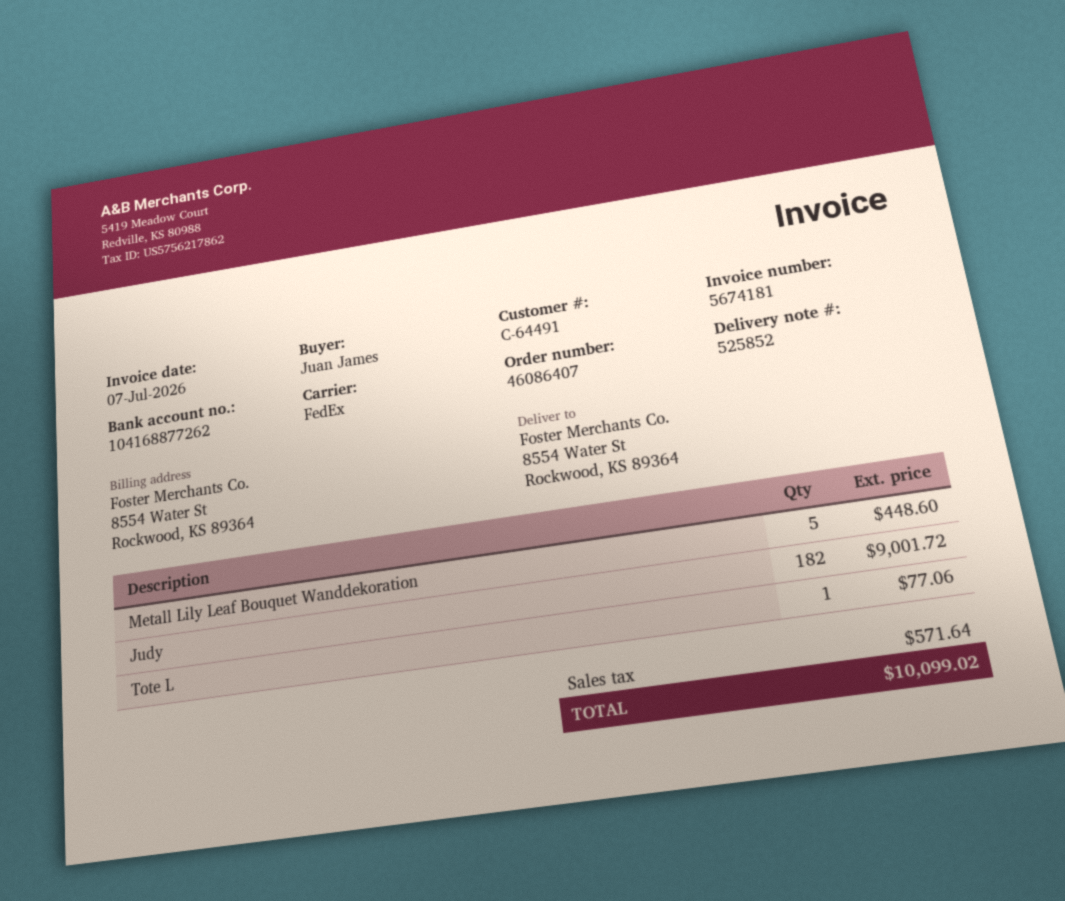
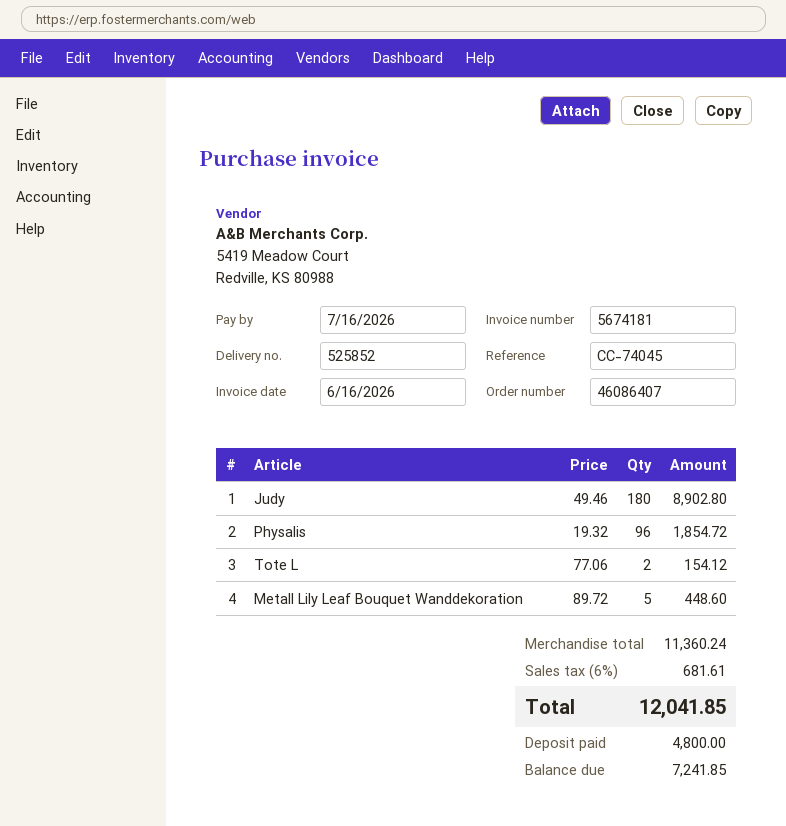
invoice date: 2026-07-07 -> 2026-06-16
Judy: 182 for 9001.72 -> 180 for 8902.80
Tote L: 1 for 77.06 -> 2 for 154.12
Physalis: none -> 96 for 1854.72
tax: 571.64 -> 681.61
total: 10099.02 -> 12041.85

